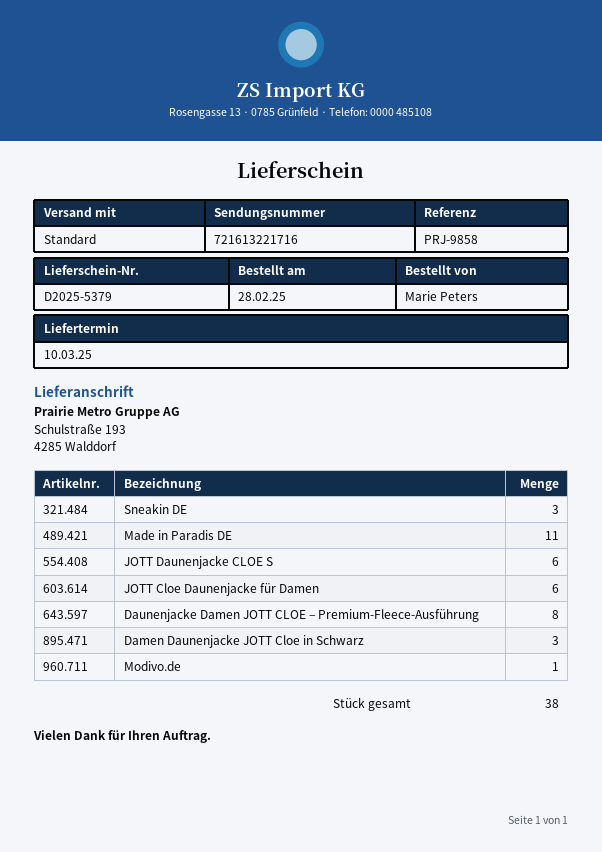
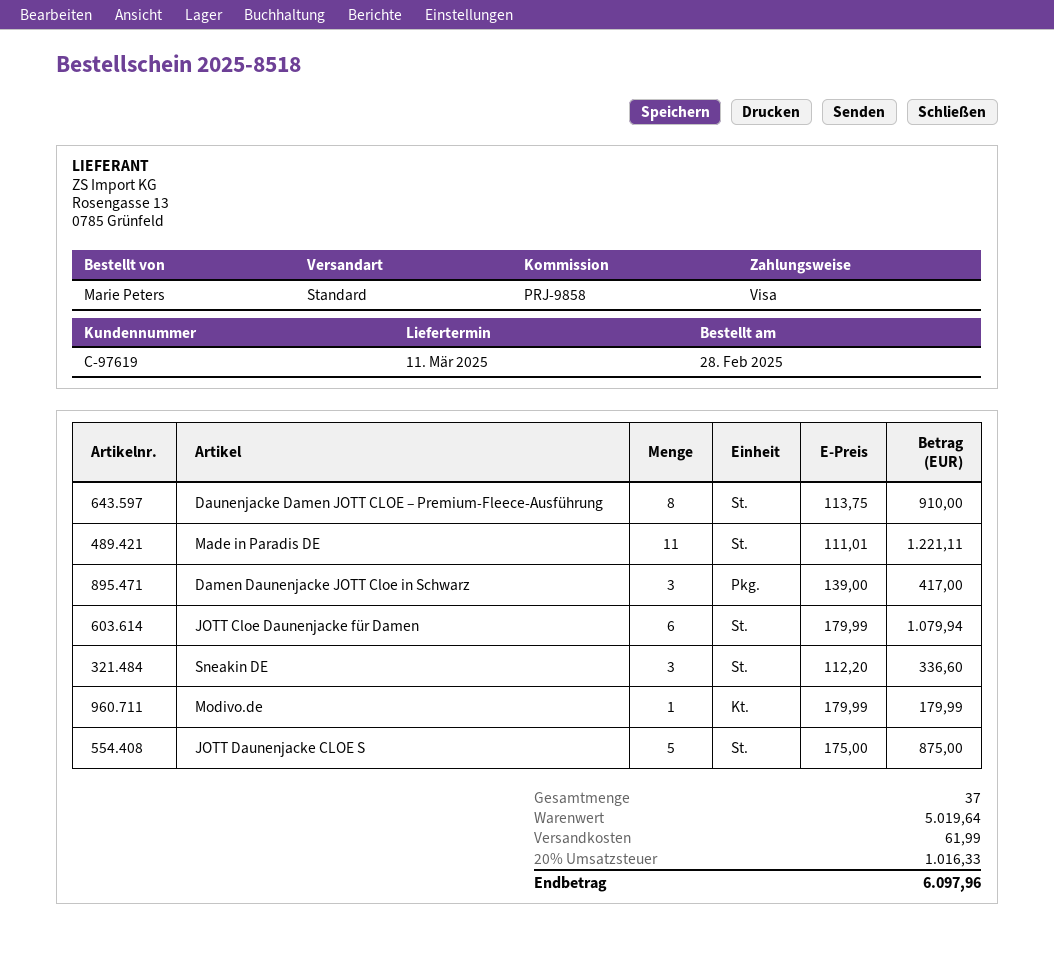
delivery date: 2025-03-10 -> 2025-03-11
JOTT Daunenjacke CLOE S: 6 -> 5
total quantity: 38 -> 37

